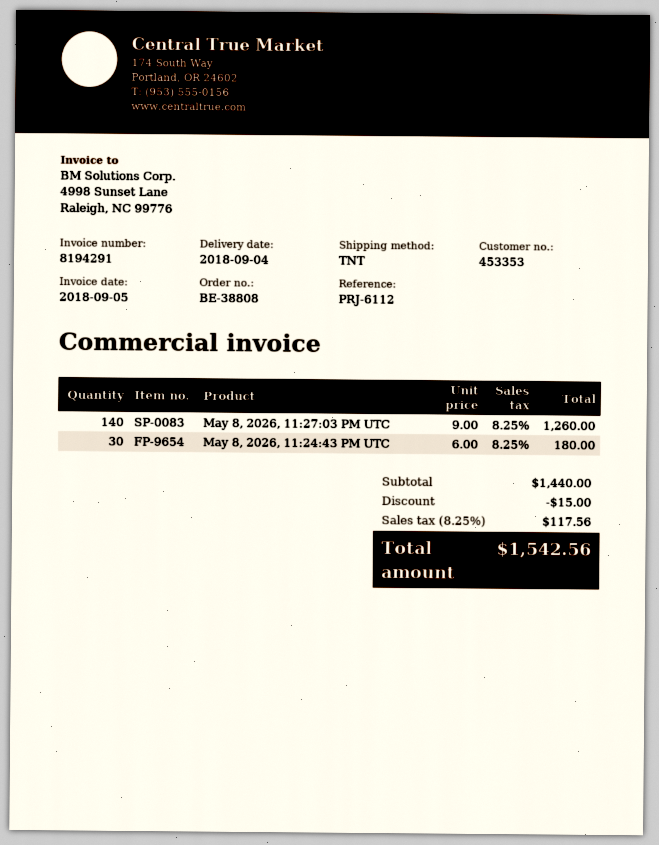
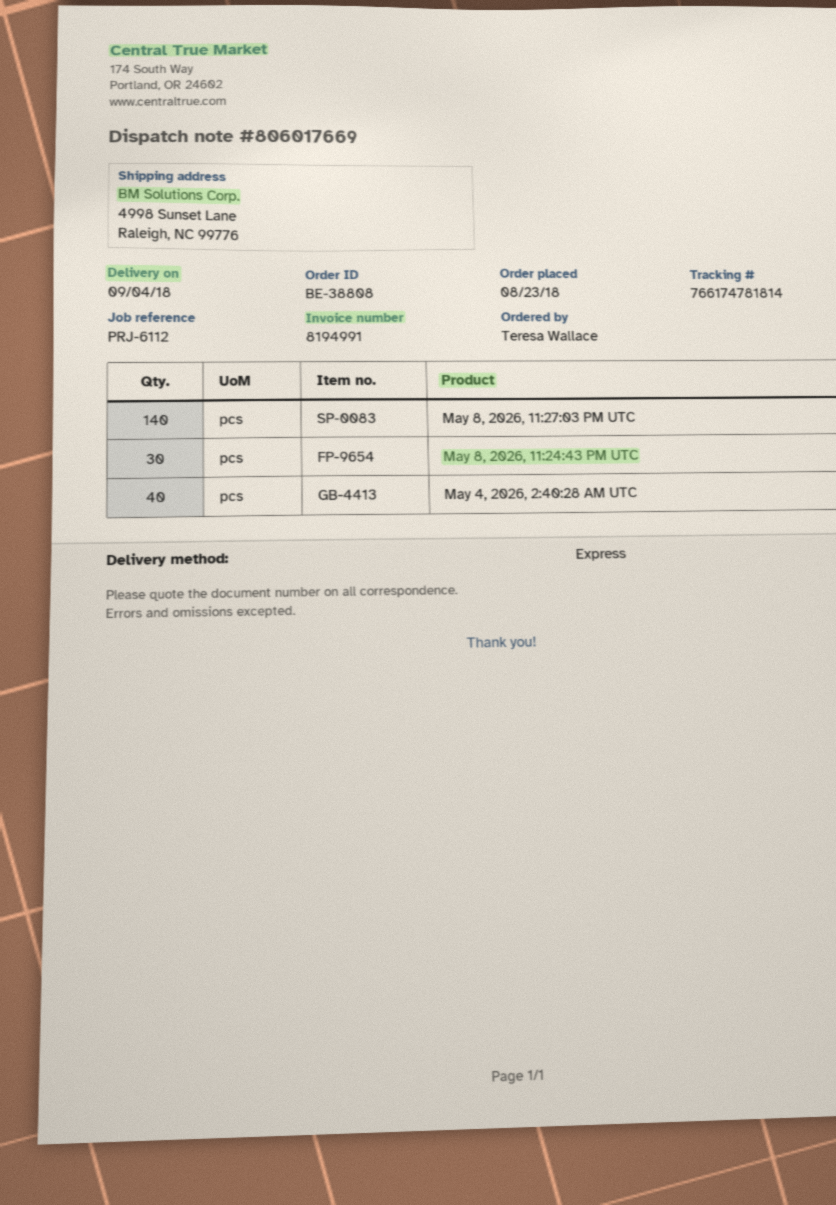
invoice number: 8194291 -> 8194991
shipping method: TNT -> express
May 4, 2026, 2:40:28 AM UTC: none -> 40

